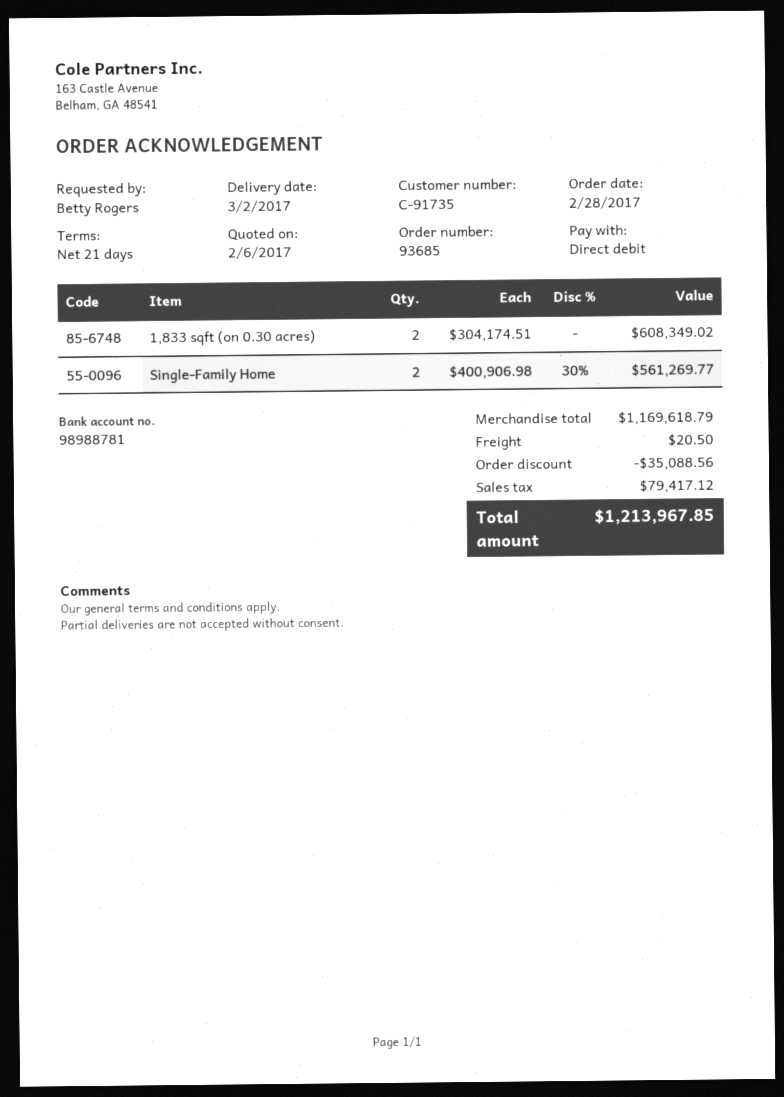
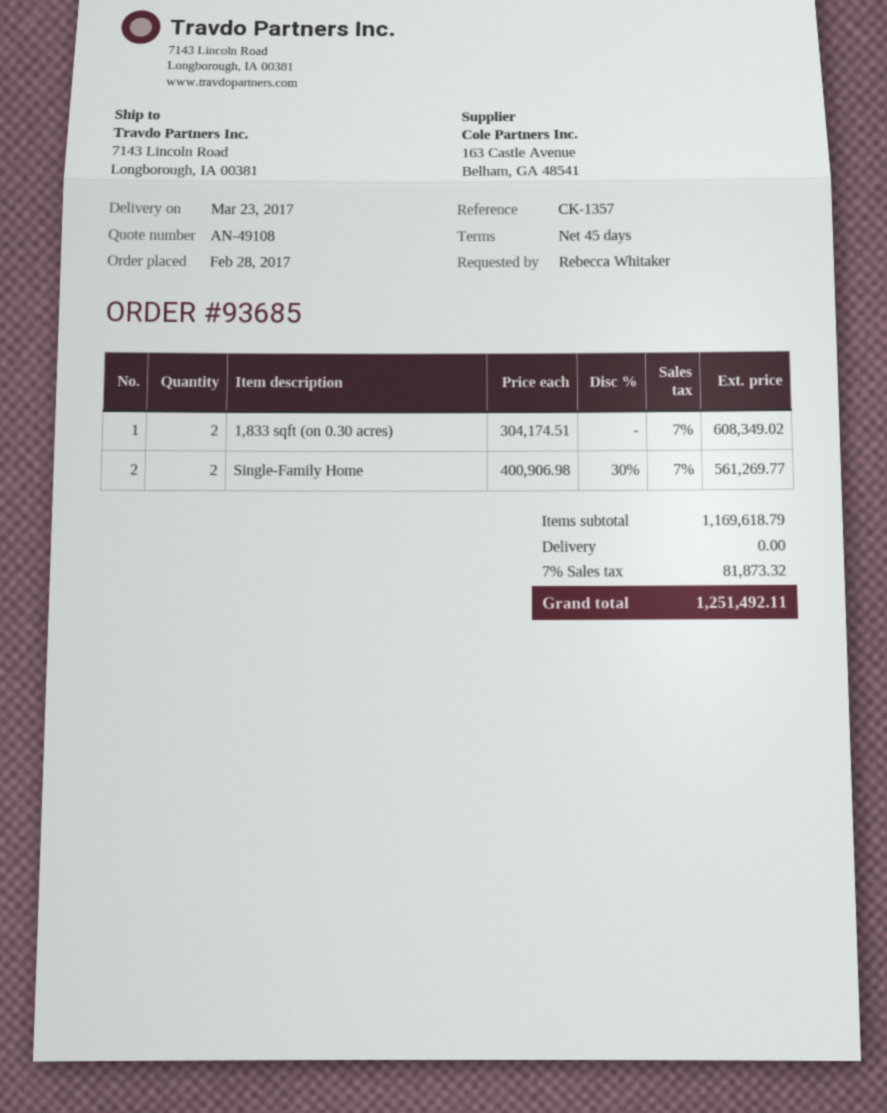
delivery date: 2017-03-02 -> 2017-03-23
payment terms: 21 days -> 45 days
ordered by: Betty Rogers -> Rebecca Whitaker
discount: 35088.56 -> none
shipping: 20.50 -> 0.00
tax: 79417.12 -> 81873.32
total: 1213967.85 -> 1251492.11

